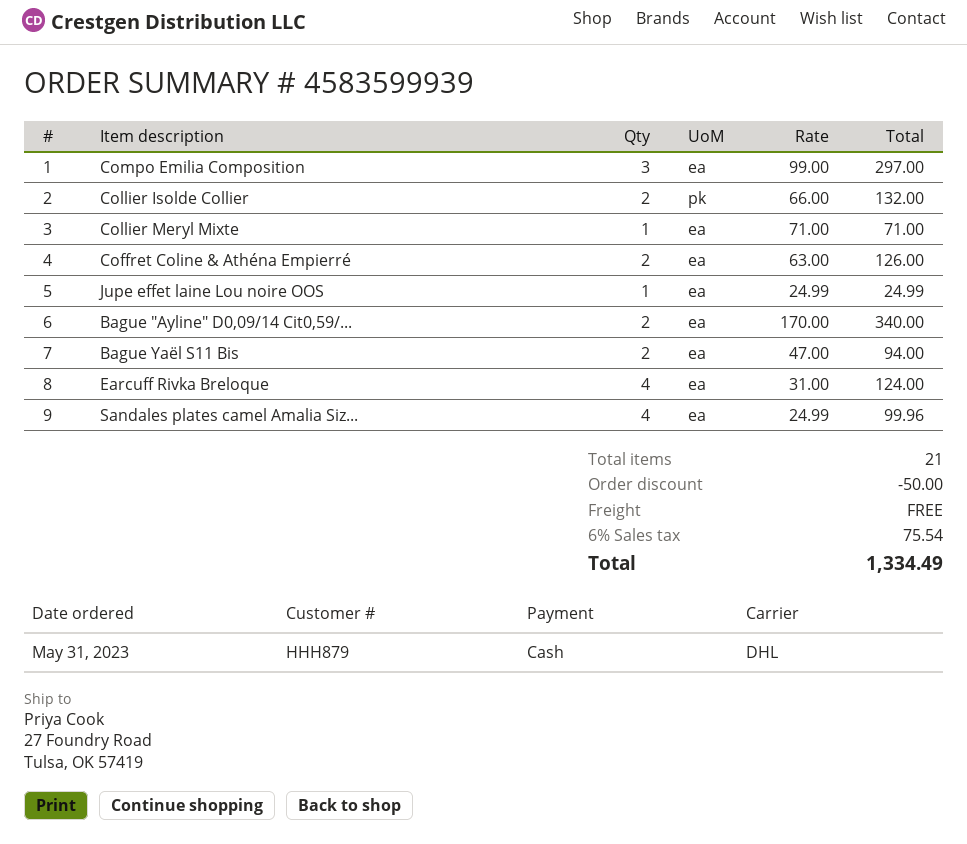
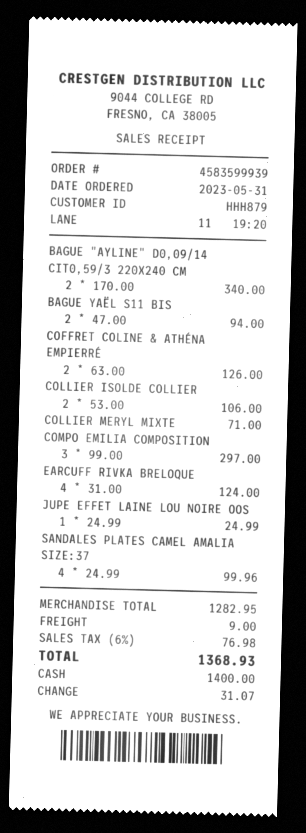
Collier Isolde Collier: 2 x 66.00 = 132.00 -> 2 x 53.00 = 106.00
discount: 50.00 -> none
shipping: 0.00 -> 9.00
tax: 6% = 75.54 -> 6% = 76.98
total: 1334.49 -> 1368.93

